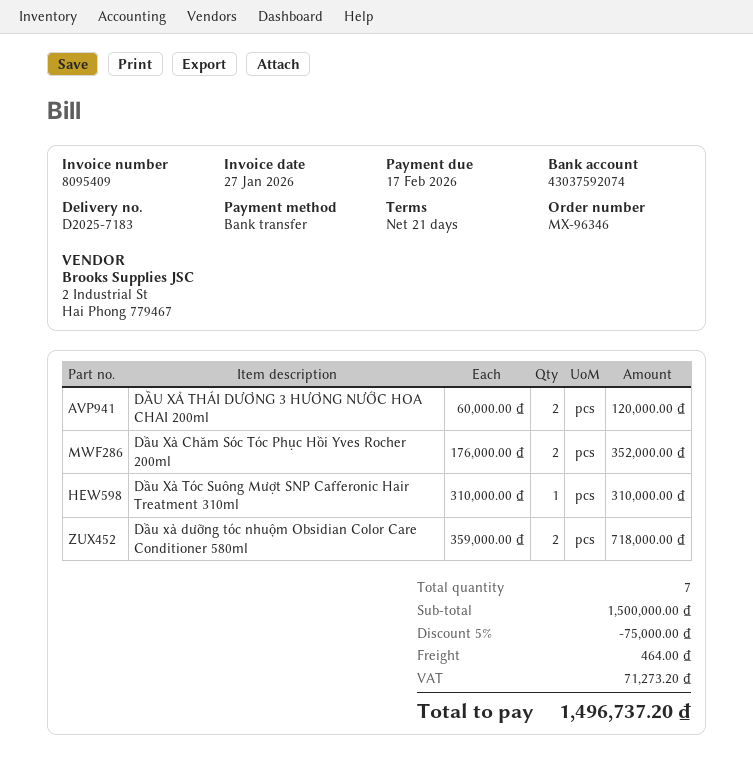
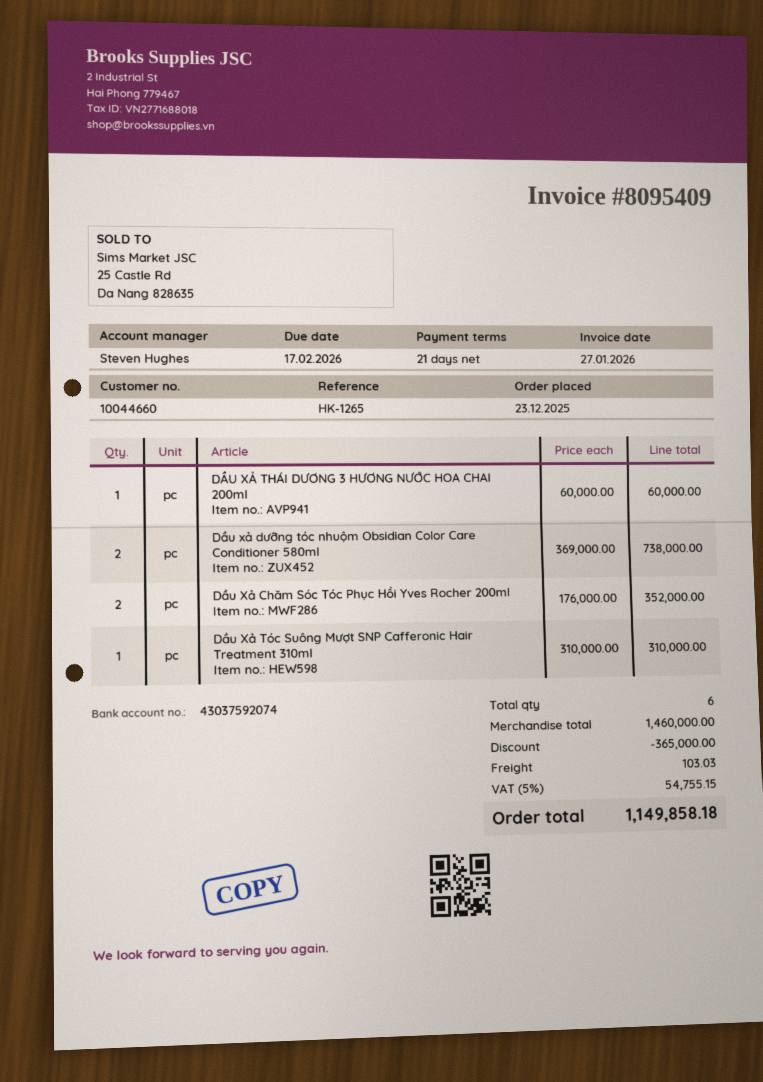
DẦU XẢ THÁI DƯƠNG 3 HƯƠNG NƯỚC HOA CHAI 200ml: 2 x 60000.00 = 120000.00 -> 1 x 60000.00 = 60000.00
Dầu xả dưỡng tóc nhuộm Obsidian Color Care Conditioner 580ml: 2 x 359000.00 = 718000.00 -> 2 x 369000.00 = 738000.00
total quantity: 7 -> 6
subtotal: 1500000.00 -> 1460000.00
discount: 75000.00 -> 365000.00
shipping: 464.00 -> 103.03
tax: 71273.20 -> 54755.15
total: 1496737.20 -> 1149858.18

